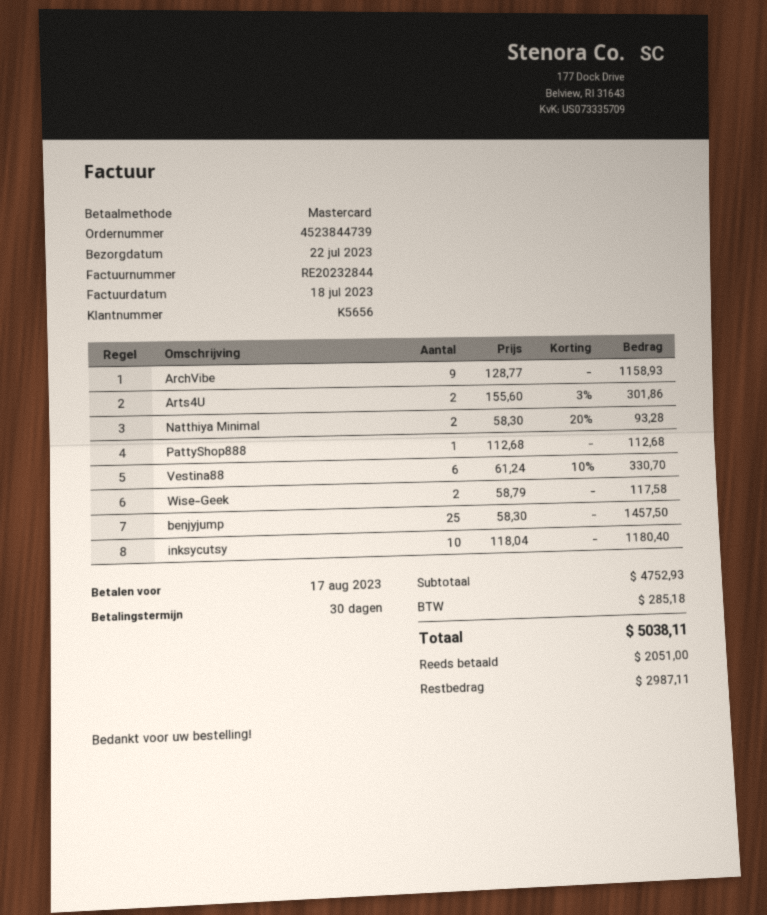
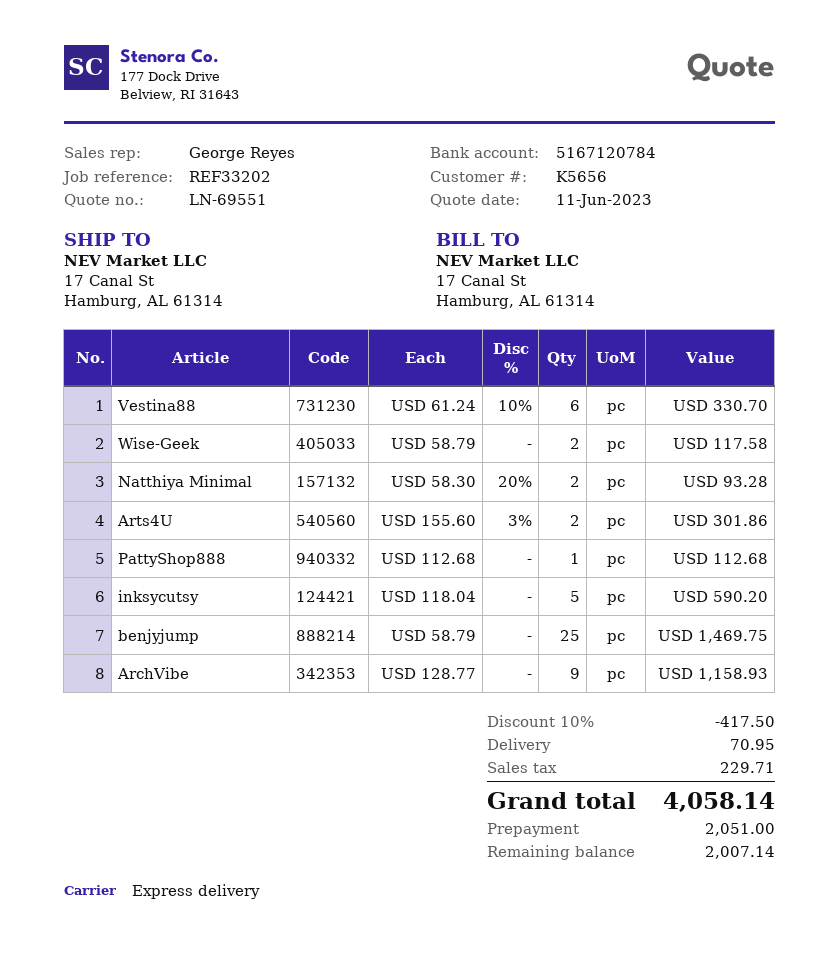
benjyjump: 25 x 58.30 = 1457.50 -> 25 x 58.79 = 1469.75
inksycutsy: 10 x 118.04 = 1180.40 -> 5 x 118.04 = 590.20
discount: none -> 10% = 417.50
shipping: none -> 70.95
tax: 285.18 -> 229.71
total: 5038.11 -> 4058.14
balance: 2987.11 -> 2007.14

